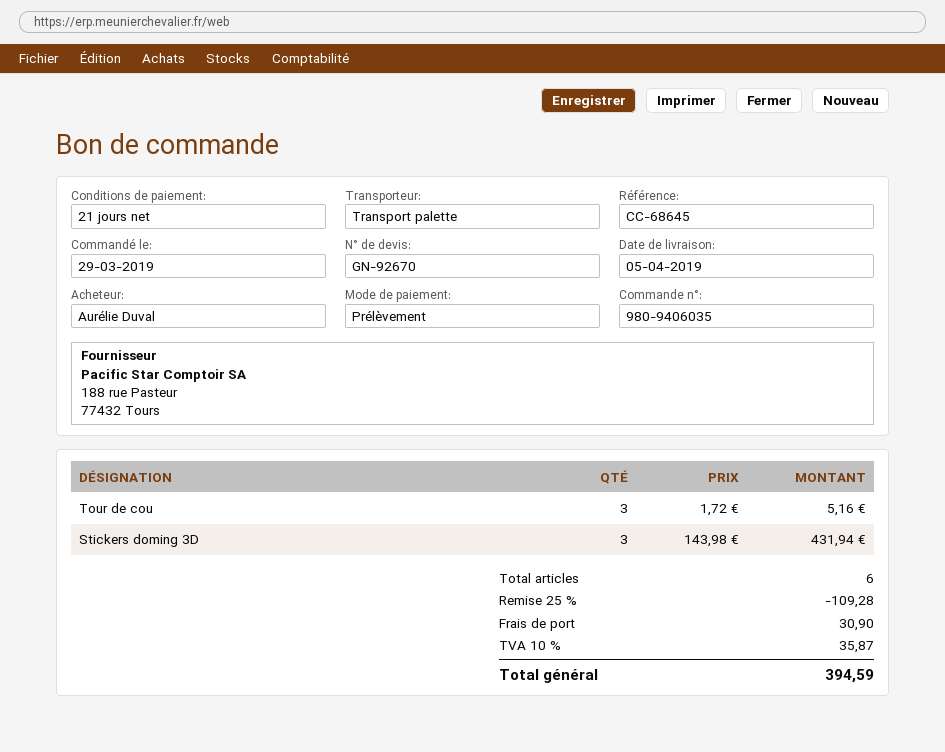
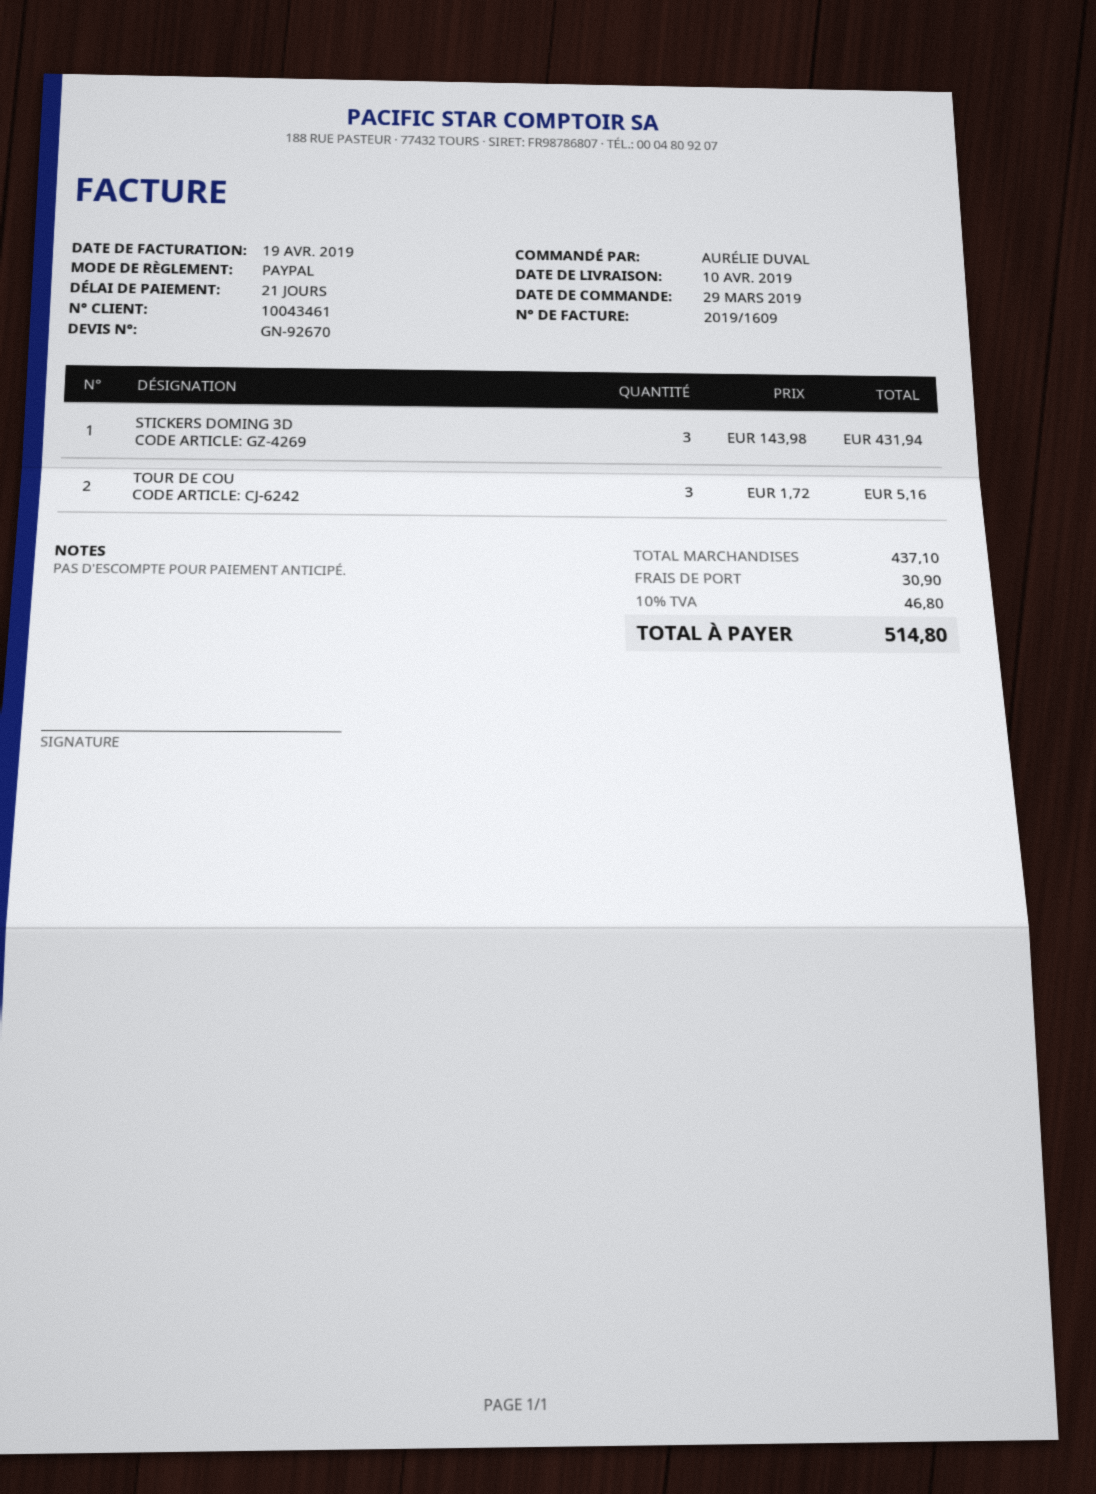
delivery date: 2019-04-05 -> 2019-04-10
payment method: direct debit -> PayPal
discount: 25% = 109.28 -> none
tax: 10% = 35.87 -> 10% = 46.80
total: 394.59 -> 514.80

